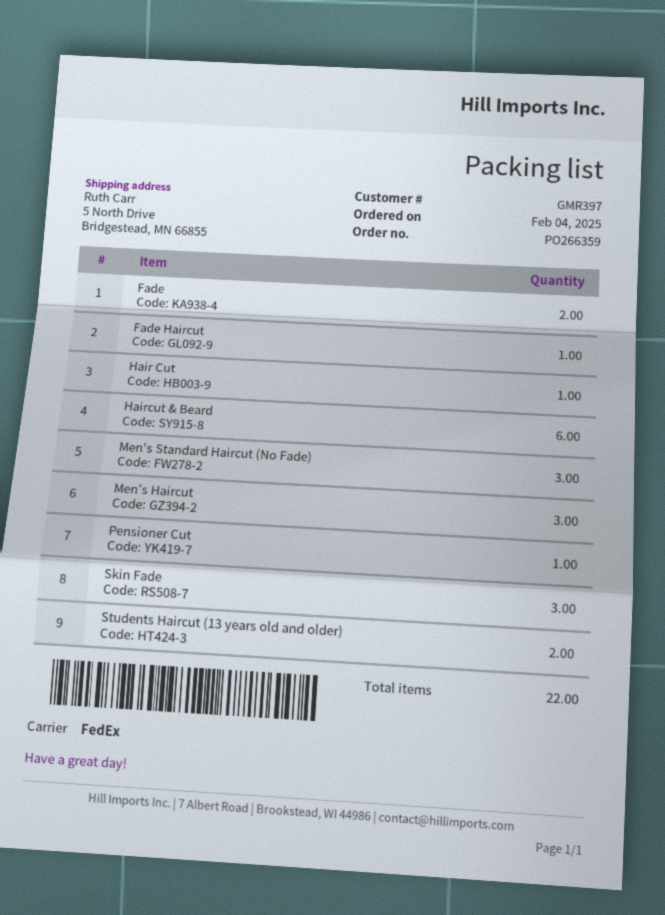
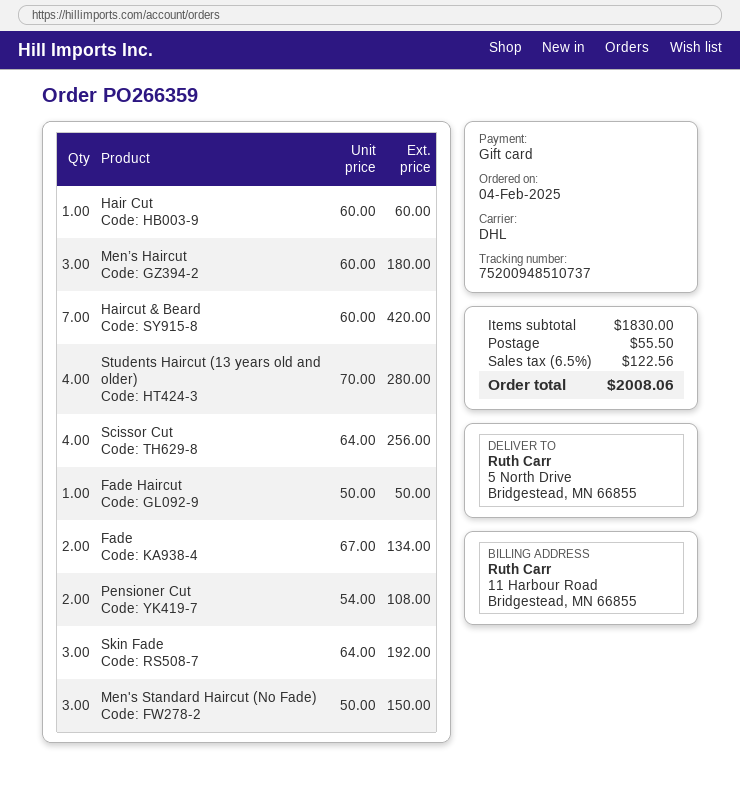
shipping method: FedEx -> DHL
Haircut & Beard: 6 -> 7
Pensioner Cut: 1 -> 2
Students Haircut (13 years old and older): 2 -> 4
Scissor Cut: none -> 4

